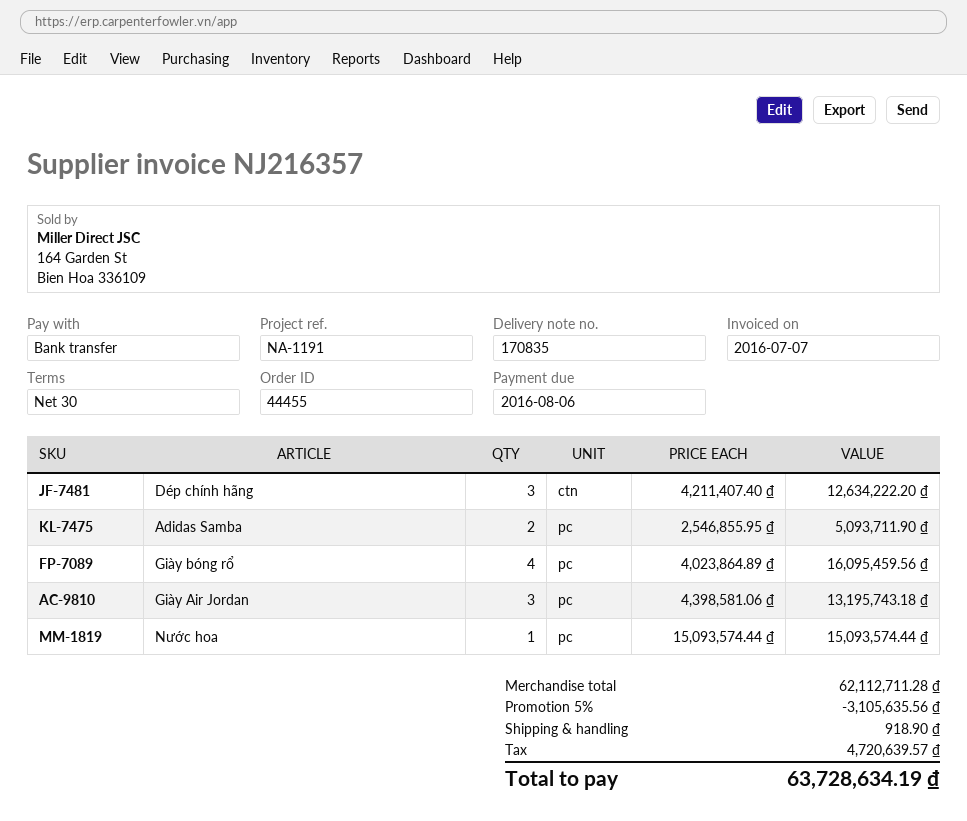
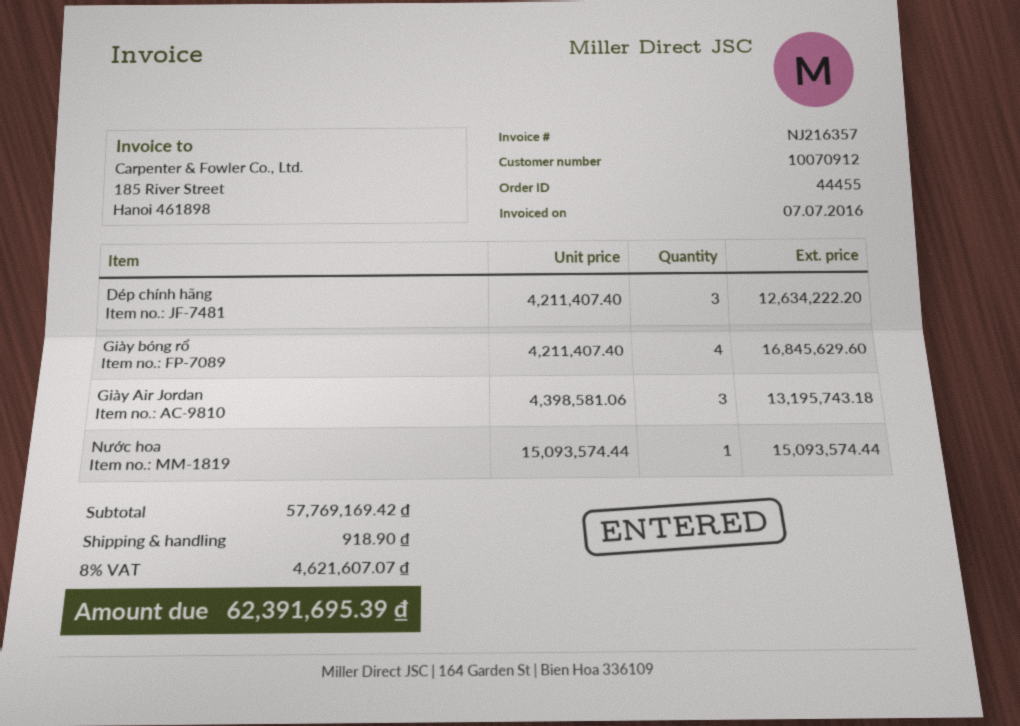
Adidas Samba: 2 x 2546855.95 = 5093711.90 -> none
Giày bóng rổ: 4 x 4023864.89 = 16095459.56 -> 4 x 4211407.40 = 16845629.60
subtotal: 62112711.28 -> 57769169.42
discount: 5% = 3105635.56 -> none
tax: 4720639.57 -> 4621607.07
total: 63728634.19 -> 62391695.39

